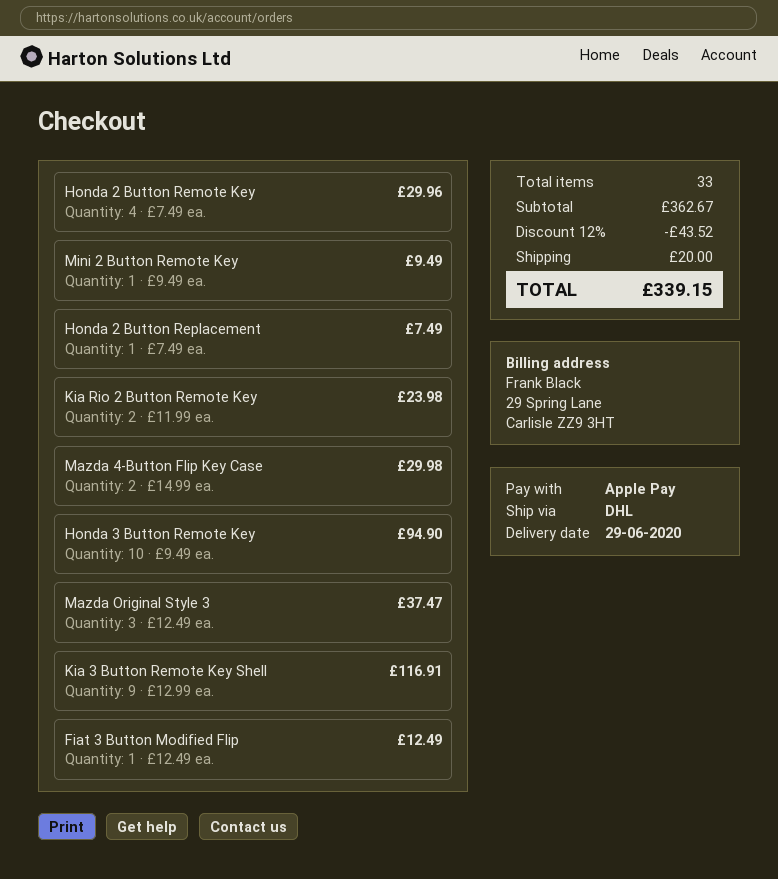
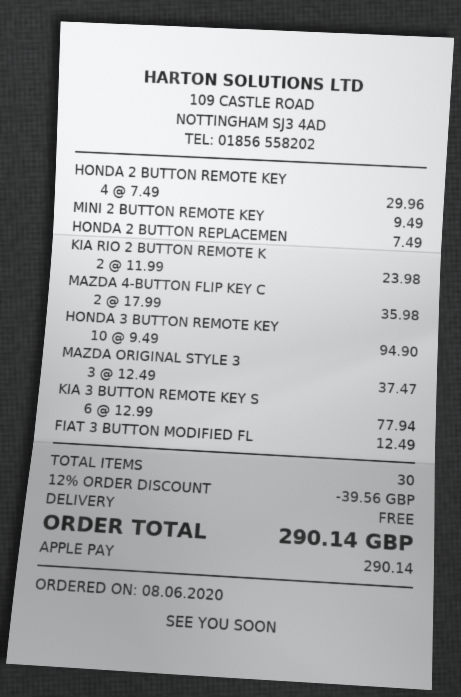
Mazda 4-Button Flip Key Case: 2 x 14.99 = 29.98 -> 2 x 17.99 = 35.98
Kia 3 Button Remote Key Shell: 9 x 12.99 = 116.91 -> 6 x 12.99 = 77.94
total quantity: 33 -> 30
discount: 12% = 43.52 -> 12% = 39.56
shipping: 20.00 -> 0.00
total: 339.15 -> 290.14

